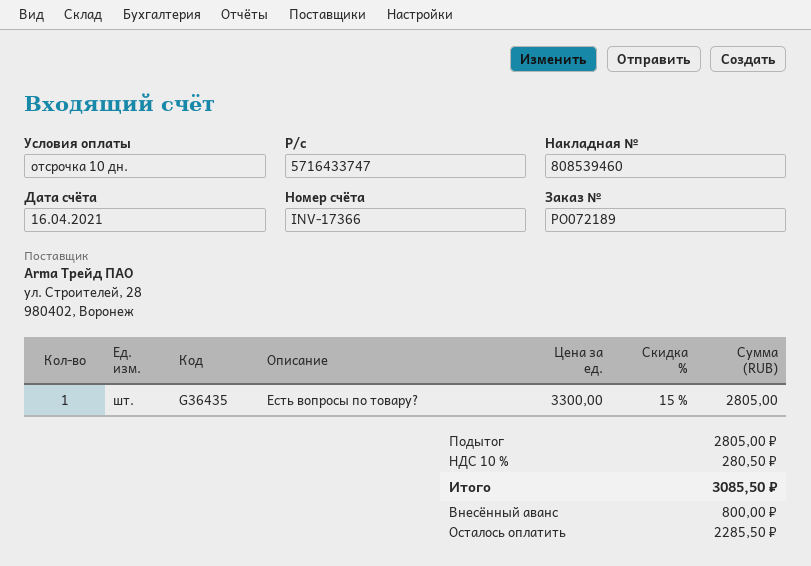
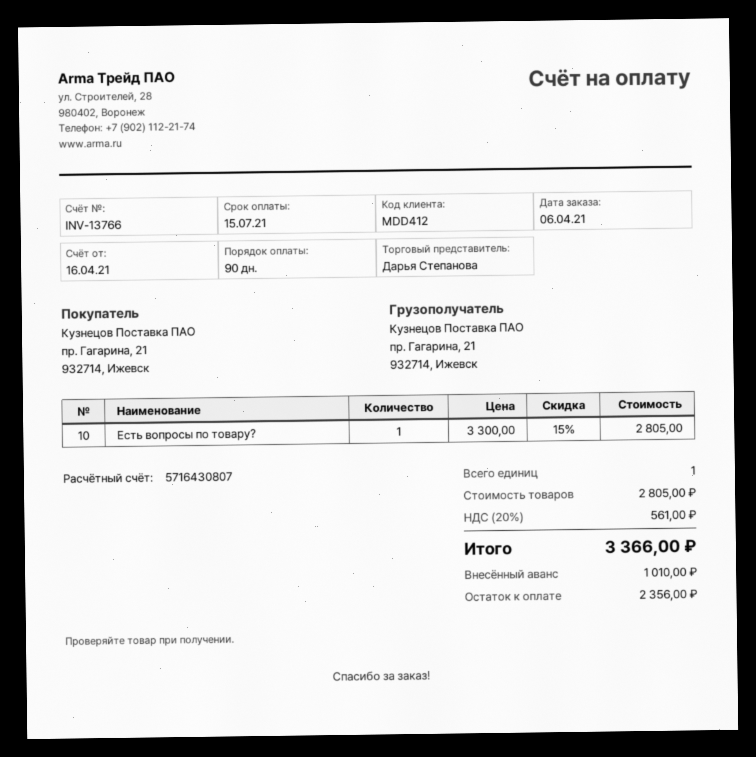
invoice number: INV-17366 -> INV-13766
payment terms: 10 days -> 90 days
bank account: 5716433747 -> 5716430807
tax: 10% = 280.50 -> 20% = 561.00
total: 3085.50 -> 3366.00
deposit: 800.00 -> 1010.00
balance: 2285.50 -> 2356.00

